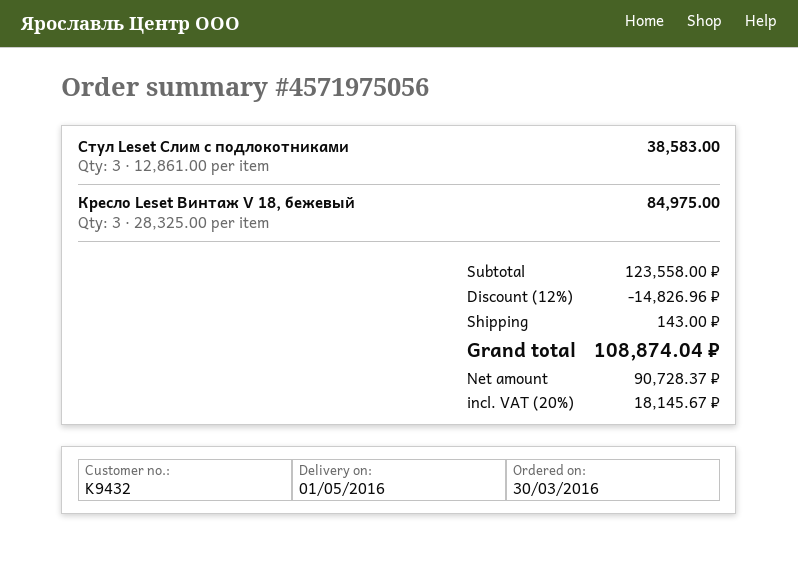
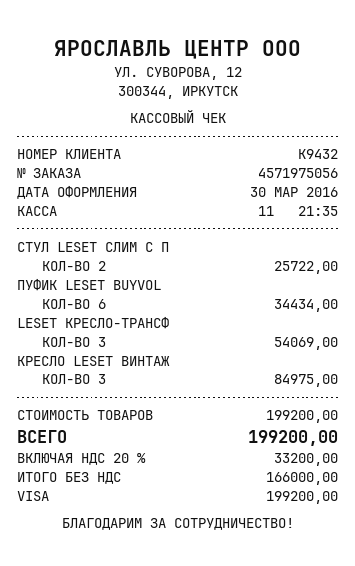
Стул Leset Слим с подлокотниками: 3 for 38583.00 -> 2 for 25722.00
ПУФИК LESET BUYVOL: none -> 6 for 34434.00
LESET КРЕСЛО-ТРАНСФ: none -> 3 for 54069.00
subtotal: 123558.00 -> 199200.00
discount: 12% = 14826.96 -> none
shipping: 143.00 -> none
net: 90728.37 -> 166000.00
tax: 20% = 18145.67 -> 20% = 33200.00
total: 108874.04 -> 199200.00

